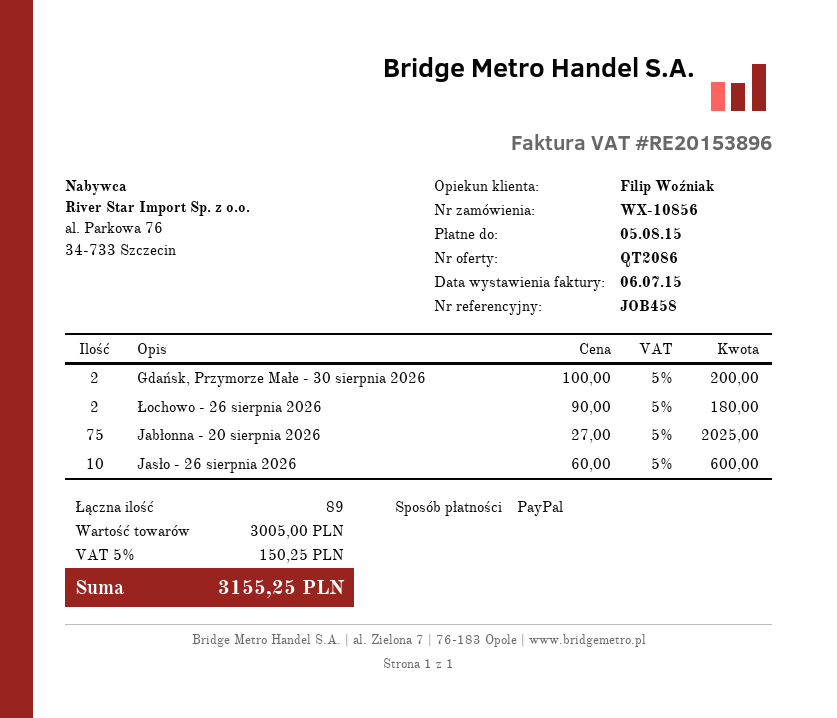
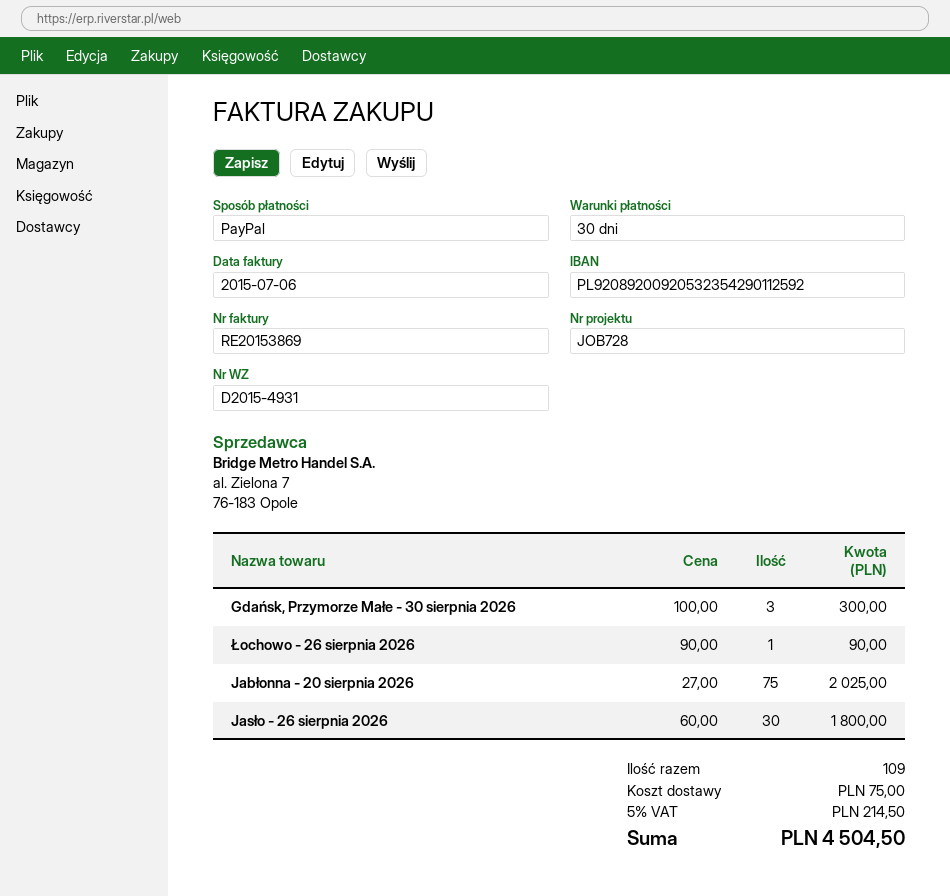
invoice number: RE20153896 -> RE20153869
reference: JOB458 -> JOB728
Gdańsk, Przymorze Małe - 30 sierpnia 2026: 2 x 100.00 = 200.00 -> 3 x 100.00 = 300.00
Łochowo - 26 sierpnia 2026: 2 x 90.00 = 180.00 -> 1 x 90.00 = 90.00
Jasło - 26 sierpnia 2026: 10 x 60.00 = 600.00 -> 30 x 60.00 = 1800.00
total quantity: 89 -> 109
shipping: none -> 75.00
tax: 5% = 150.25 -> 5% = 214.50
total: 3155.25 -> 4504.50

